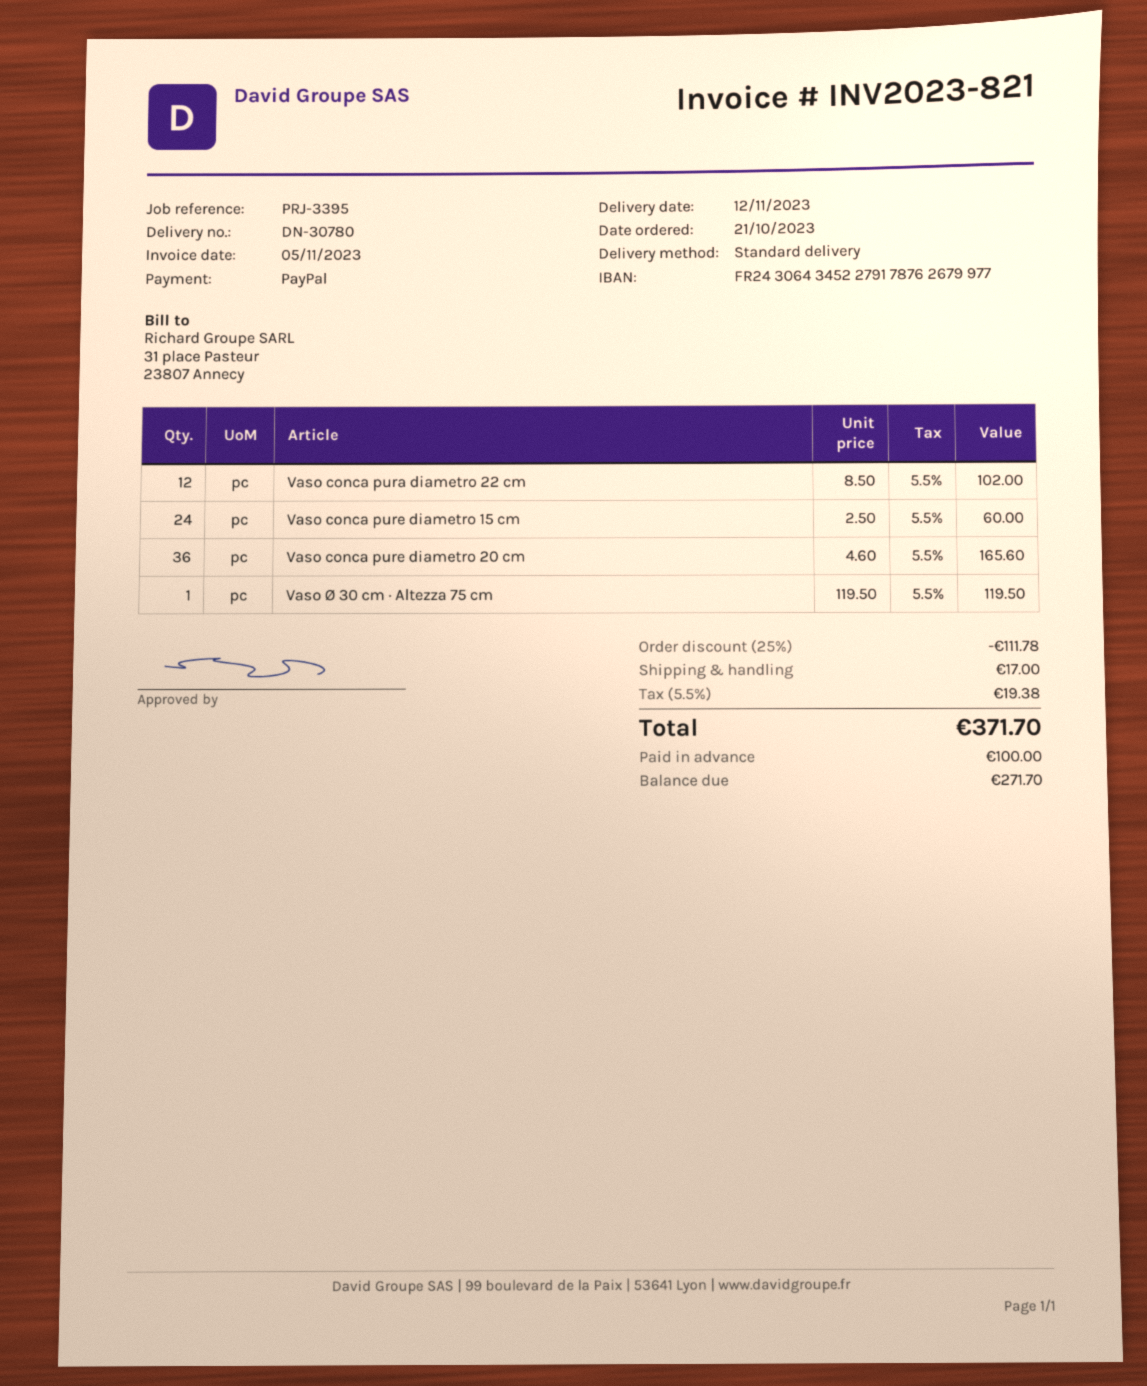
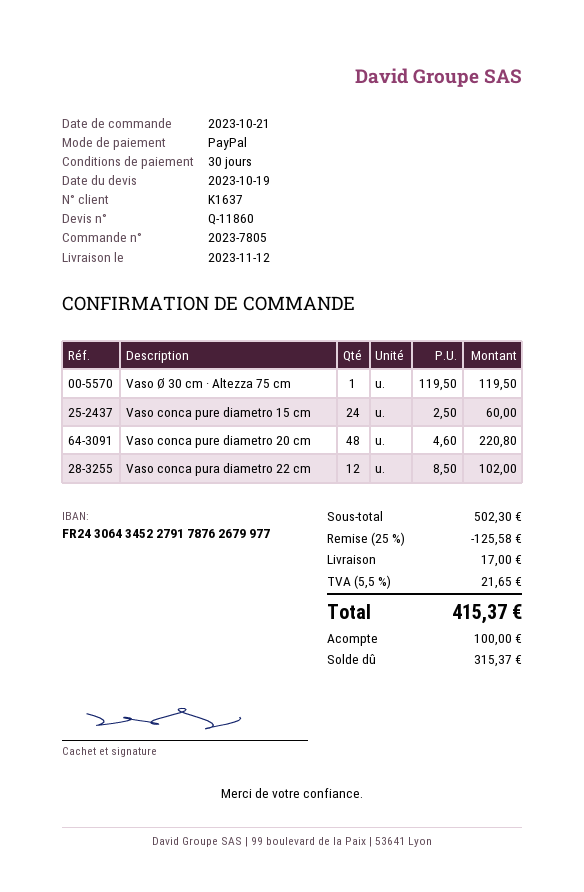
Vaso conca pure diametro 20 cm: 36 x 4.60 = 165.60 -> 48 x 4.60 = 220.80
discount: 25% = 111.78 -> 25% = 125.58
tax: 5.5% = 19.38 -> 5.5% = 21.65
total: 371.70 -> 415.37
balance: 271.70 -> 315.37

